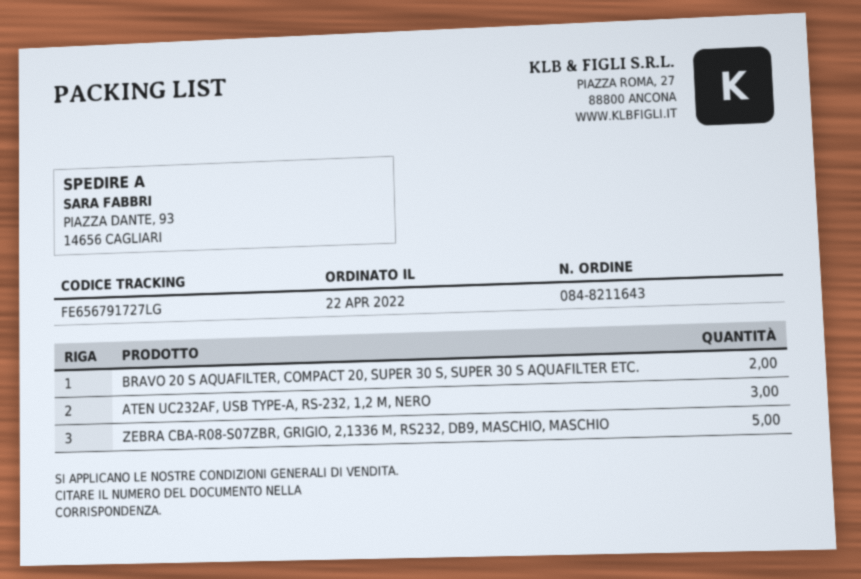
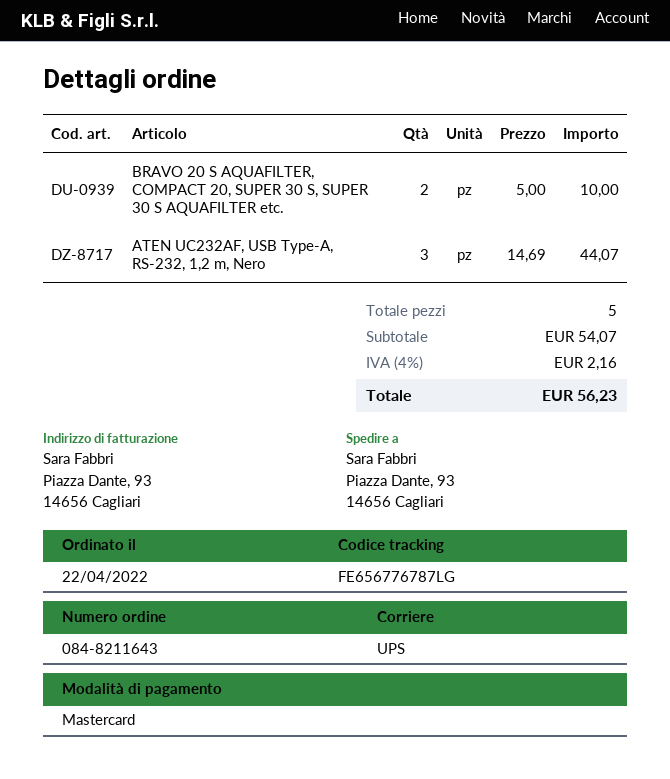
tracking number: FE656791727LG -> FE656776787LG
ZEBRA CBA-R08-S07ZBR, GRIGIO, 2,1336 M, RS232, DB9, MASCHIO, MASCHIO: 5 -> none

